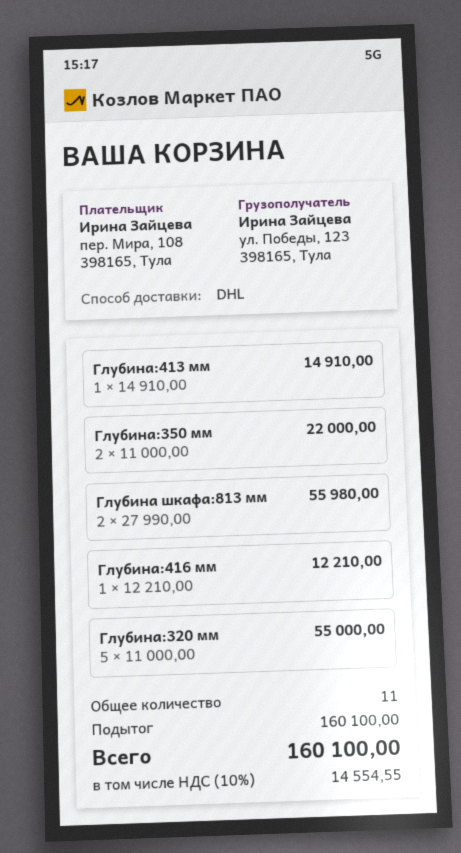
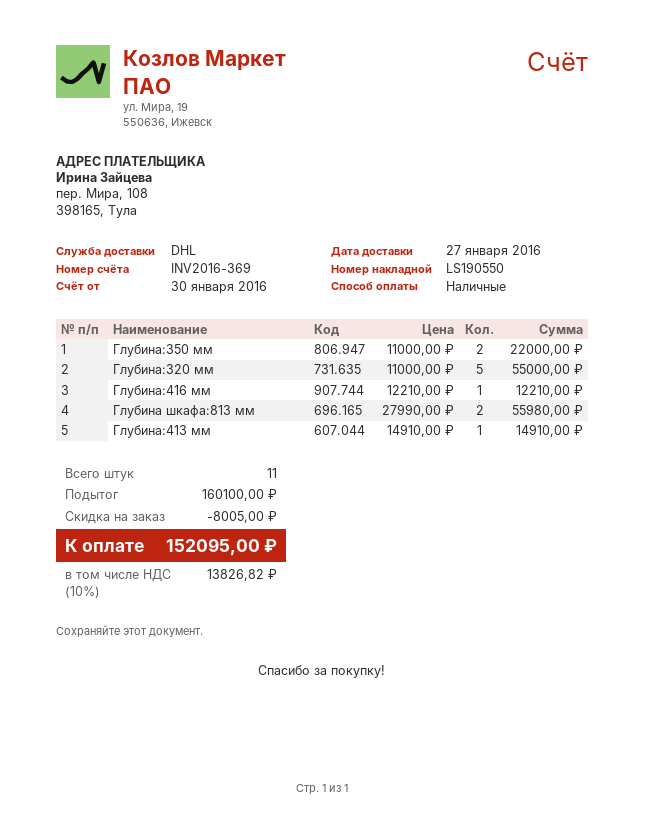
discount: none -> 8005.00
tax: 10% = 14554.55 -> 10% = 13826.82
total: 160100.00 -> 152095.00

